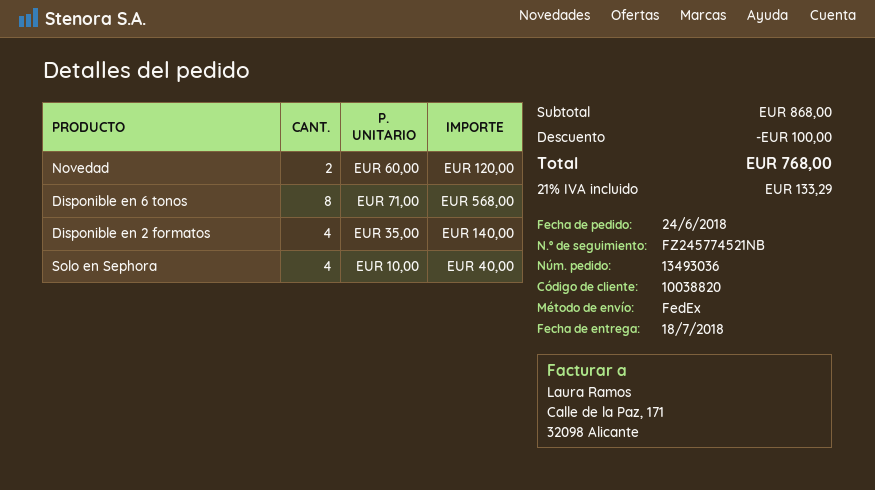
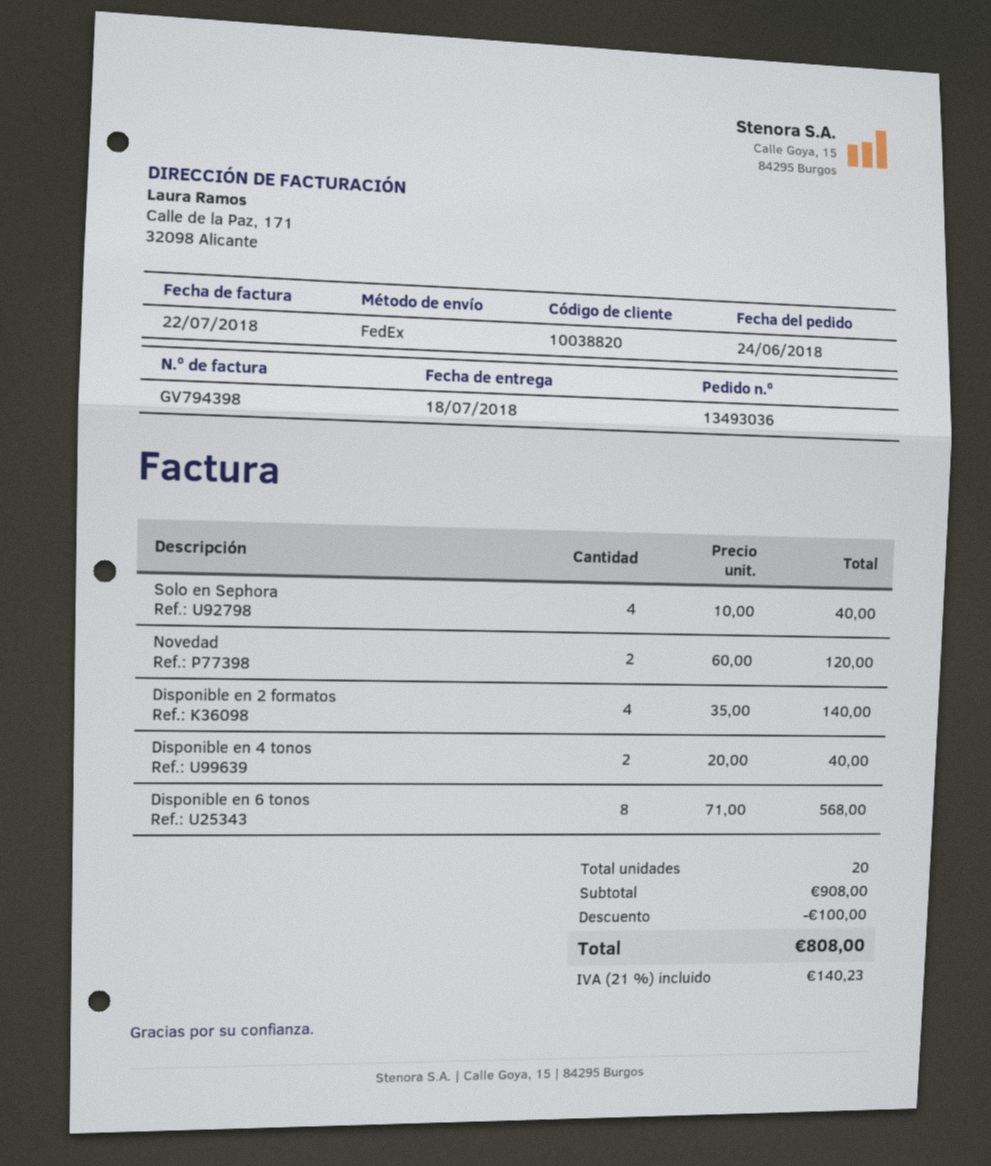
Disponible en 4 tonos: none -> 2 x 20.00 = 40.00
subtotal: 868.00 -> 908.00
tax: 21% = 133.29 -> 21% = 140.23
total: 768.00 -> 808.00

